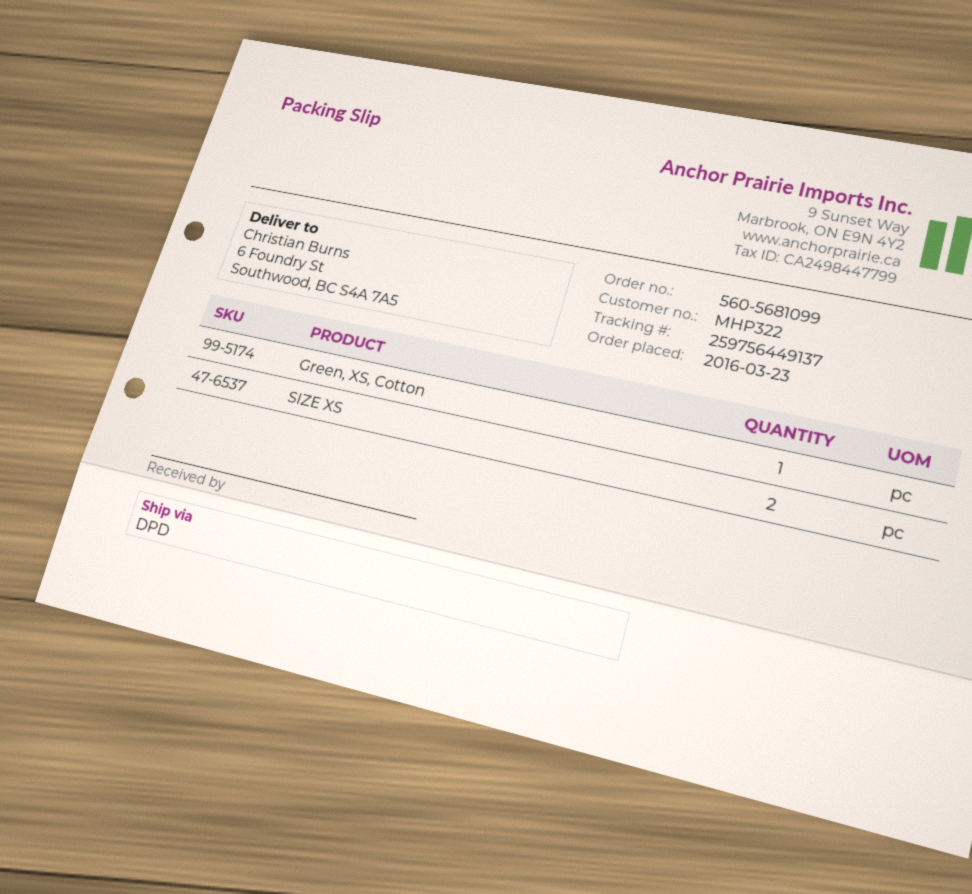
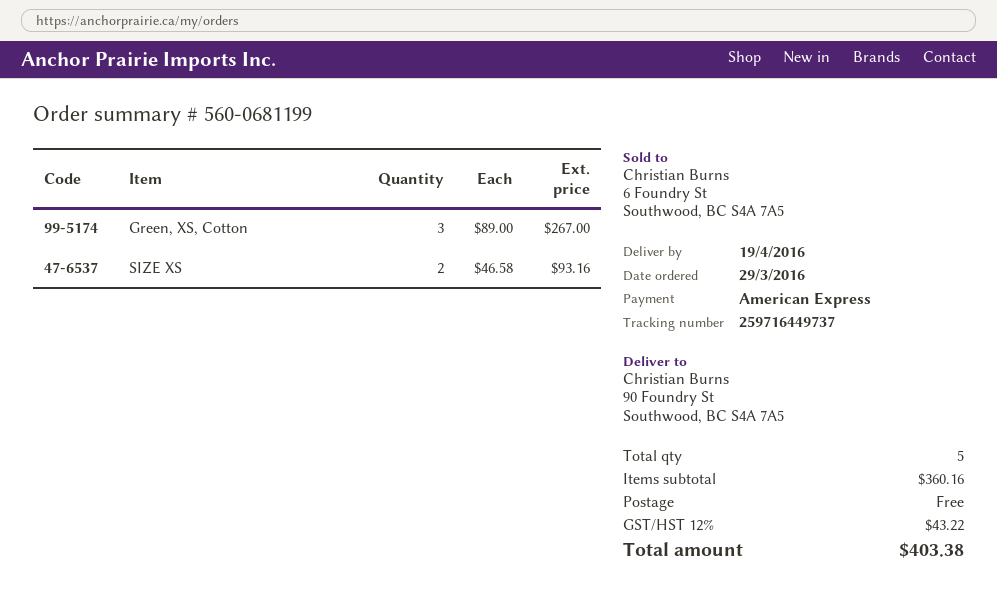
order number: 560-5681099 -> 560-0681199
order date: 2016-03-23 -> 2016-03-29
tracking number: 259756449137 -> 259716449737
ship to: 6 Foundry St, Southwood, BC S4A 7A5 -> 90 Foundry St, Southwood, BC S4A 7A5
Green, XS, Cotton: 1 -> 3

